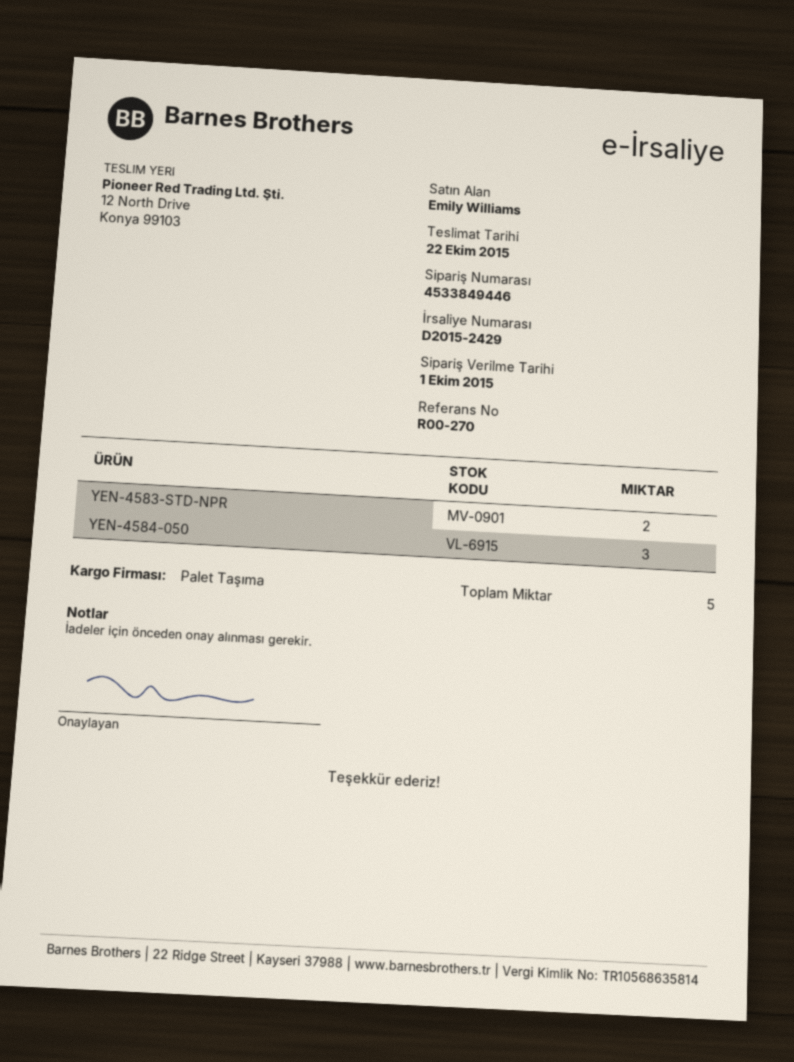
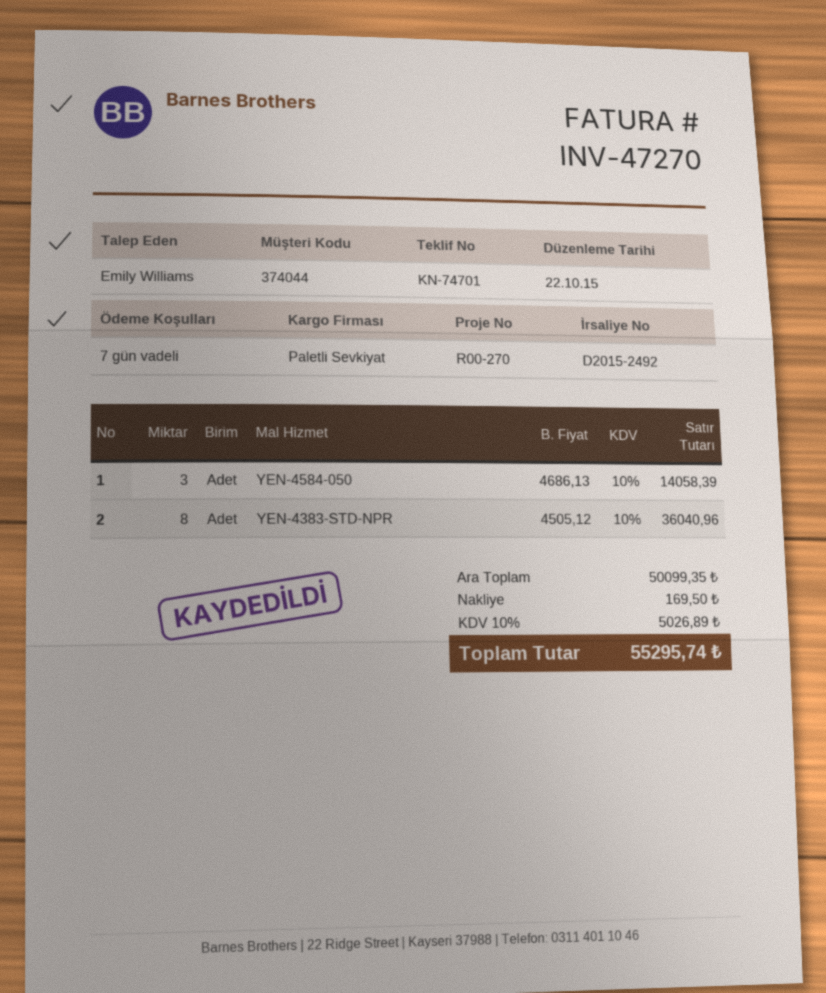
delivery note number: D2015-2429 -> D2015-2492
YEN-4583-STD-NPR: 2 -> none
YEN-4383-STD-NPR: none -> 8

